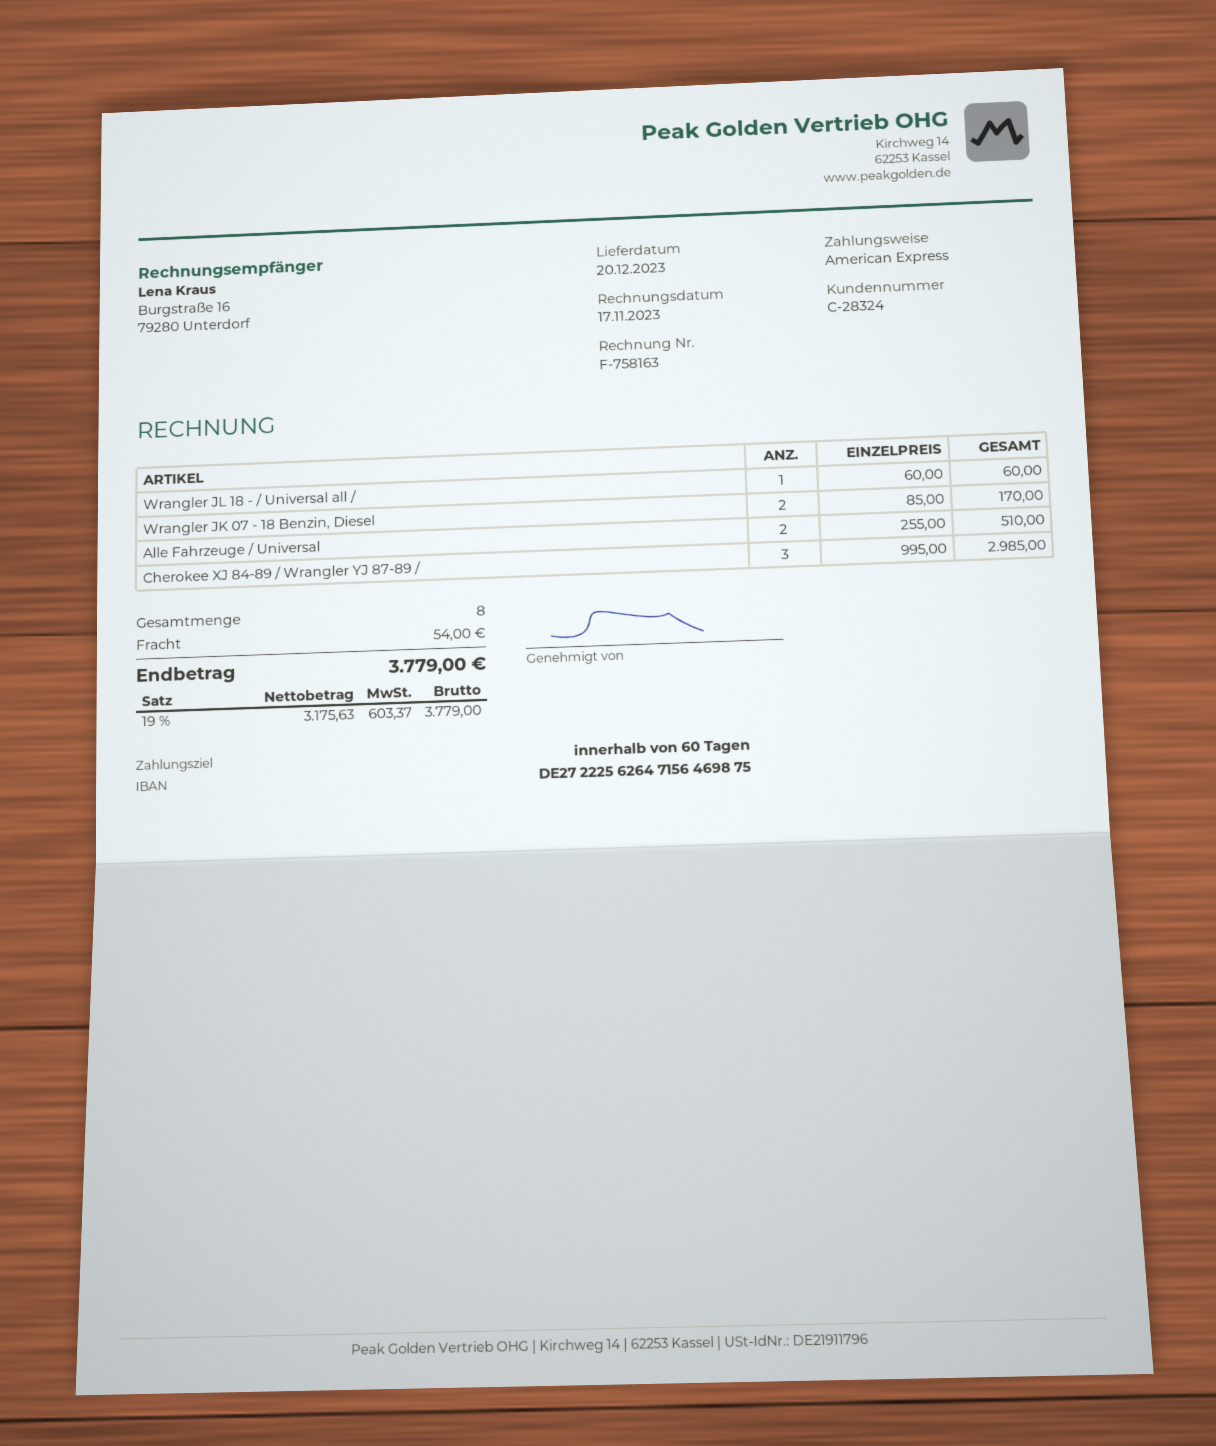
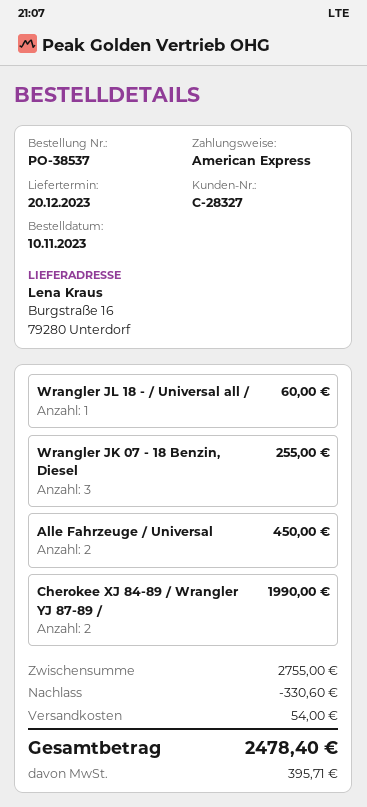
customer number: C-28324 -> C-28327
Wrangler JK 07 - 18 Benzin, Diesel: 2 for 170.00 -> 3 for 255.00
Alle Fahrzeuge / Universal: 2 for 510.00 -> 2 for 450.00
Cherokee XJ 84-89 / Wrangler YJ 87-89 /: 3 for 2985.00 -> 2 for 1990.00
discount: none -> 330.60
tax: 603.37 -> 395.71
total: 3779.00 -> 2478.40

